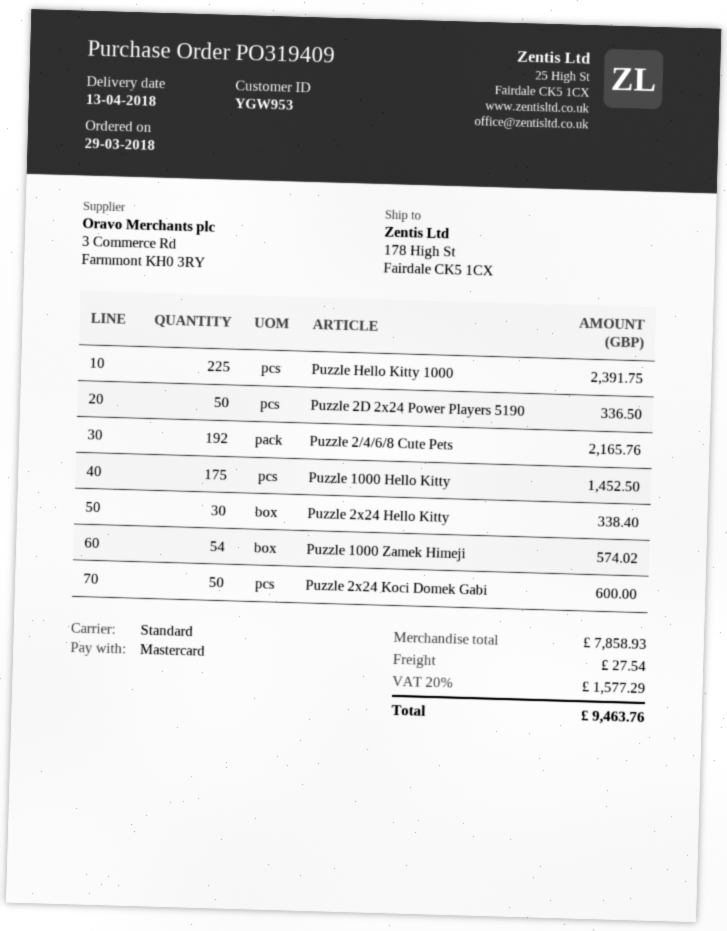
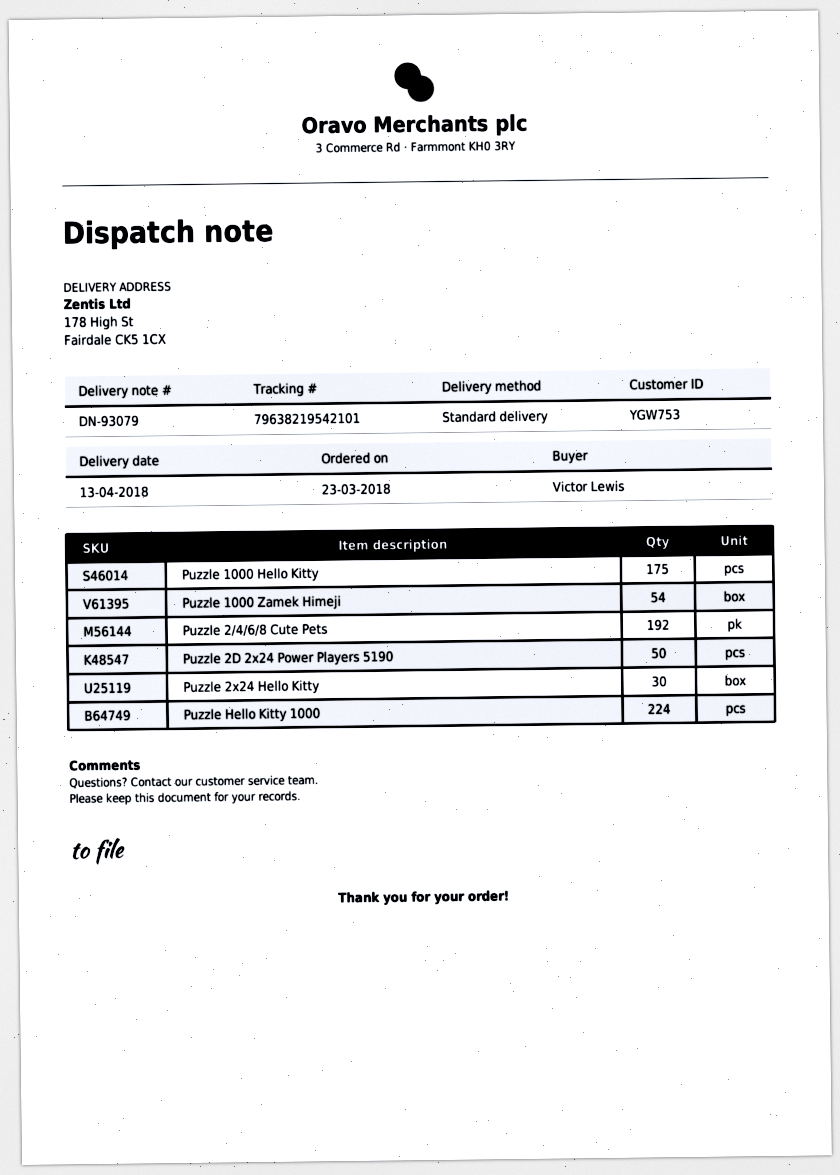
order date: 2018-03-29 -> 2018-03-23
customer number: YGW953 -> YGW753
Puzzle Hello Kitty 1000: 225 -> 224
Puzzle 2x24 Koci Domek Gabi: 50 -> none

